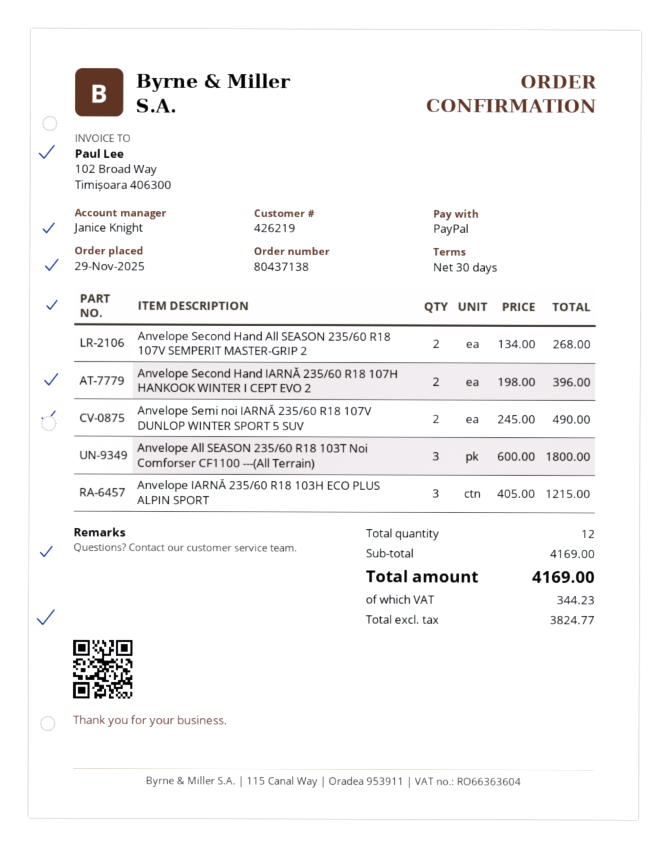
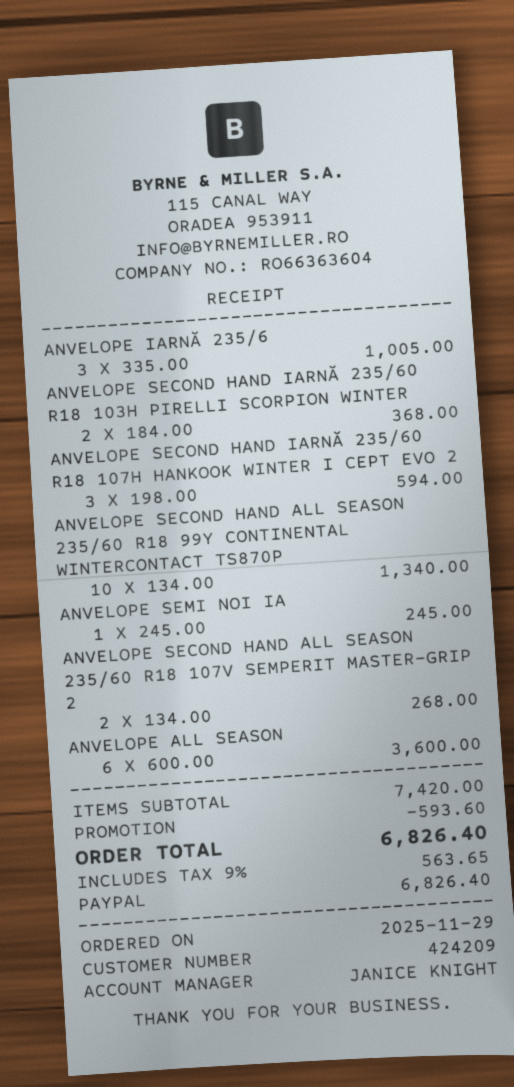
customer number: 426219 -> 424209
Anvelope Second Hand IARNĂ 235/60 R18 107H HANKOOK WINTER I CEPT EVO 2: 2 x 198.00 = 396.00 -> 3 x 198.00 = 594.00
Anvelope Semi noi IARNĂ 235/60 R18 107V DUNLOP WINTER SPORT 5 SUV: 2 x 245.00 = 490.00 -> 1 x 245.00 = 245.00
Anvelope All SEASON 235/60 R18 103T Noi Comforser CF1100 ---(All Terrain): 3 x 600.00 = 1800.00 -> 6 x 600.00 = 3600.00
Anvelope IARNĂ 235/60 R18 103H ECO PLUS ALPIN SPORT: 3 x 405.00 = 1215.00 -> 3 x 335.00 = 1005.00
ANVELOPE SECOND HAND IARNĂ 235/60 R18 103H PIRELLI SCORPION WINTER: none -> 2 x 184.00 = 368.00
ANVELOPE SECOND HAND ALL SEASON 235/60 R18 99Y CONTINENTAL WINTERCONTACT TS870P: none -> 10 x 134.00 = 1340.00
subtotal: 4169.00 -> 7420.00
discount: none -> 593.60
tax: 344.23 -> 563.65
total: 4169.00 -> 6826.40

